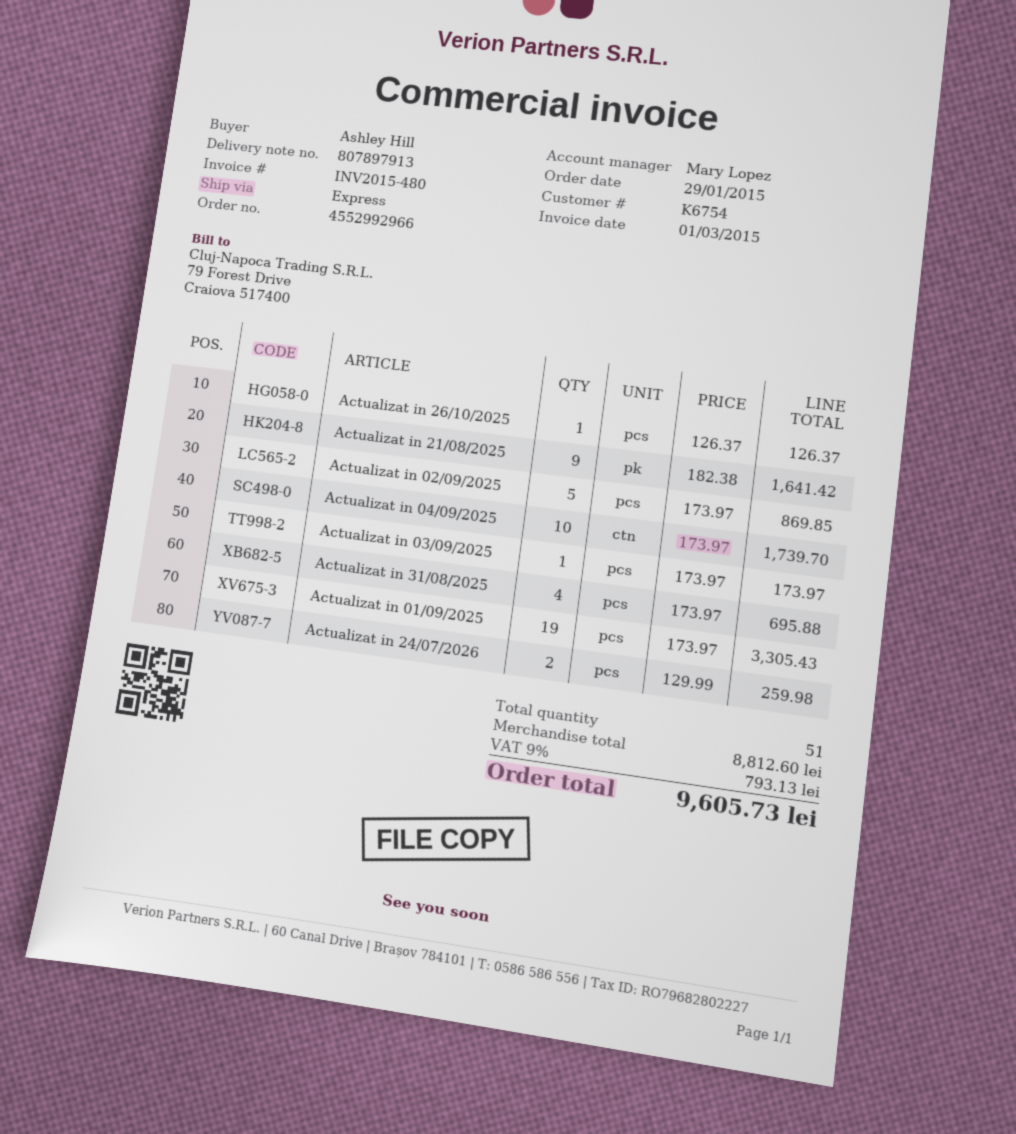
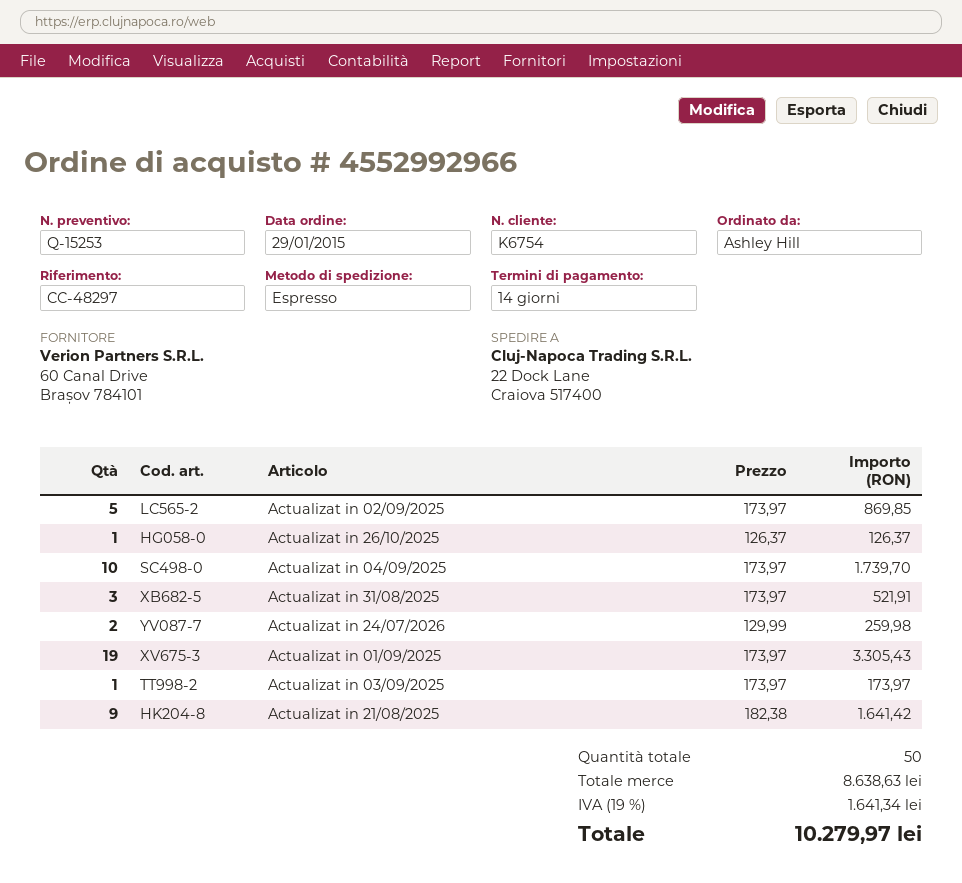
Actualizat in 31/08/2025: 4 x 173.97 = 695.88 -> 3 x 173.97 = 521.91
total quantity: 51 -> 50
subtotal: 8812.60 -> 8638.63
tax: 9% = 793.13 -> 19% = 1641.34
total: 9605.73 -> 10279.97

